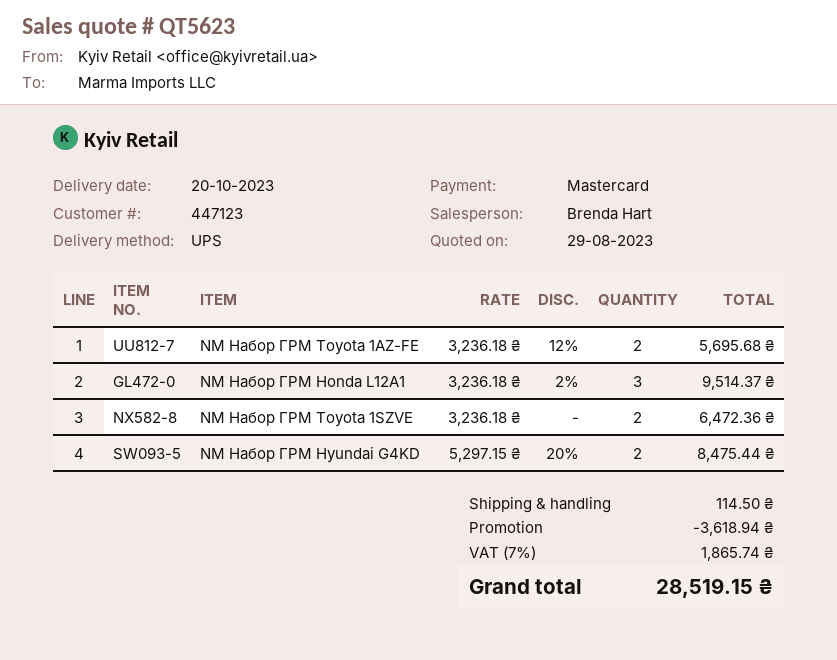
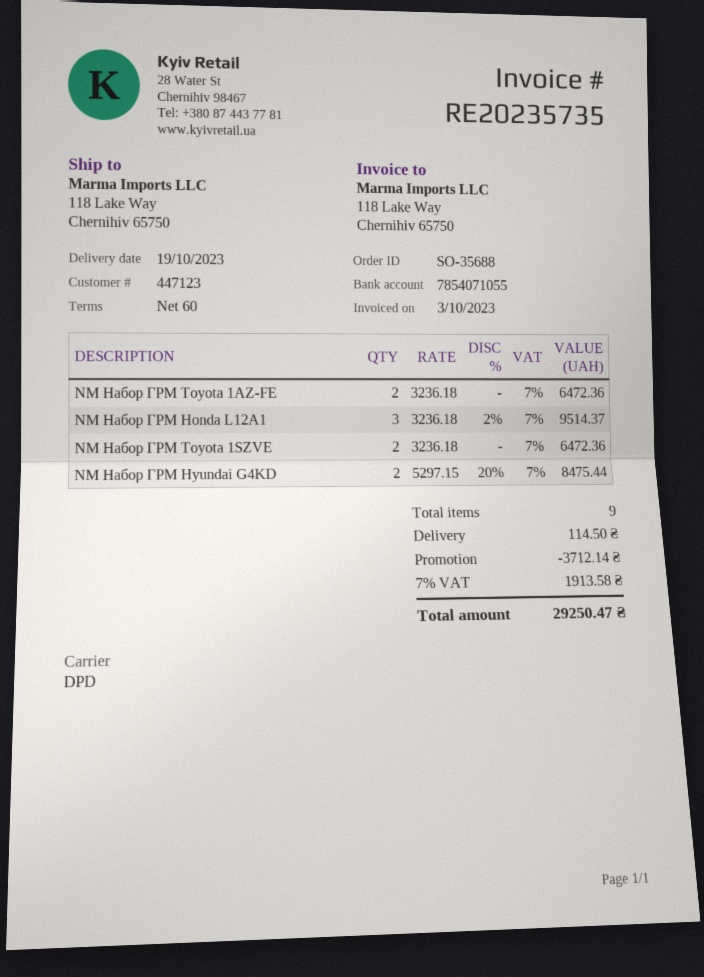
delivery date: 2023-10-20 -> 2023-10-19
shipping method: UPS -> DPD
NM Набор ГРМ Toyota 1AZ-FE: 2 x 3236.18 - 12% = 5695.68 -> 2 x 3236.18 = 6472.36
discount: 3618.94 -> 3712.14
tax: 7% = 1865.74 -> 7% = 1913.58
total: 28519.15 -> 29250.47

